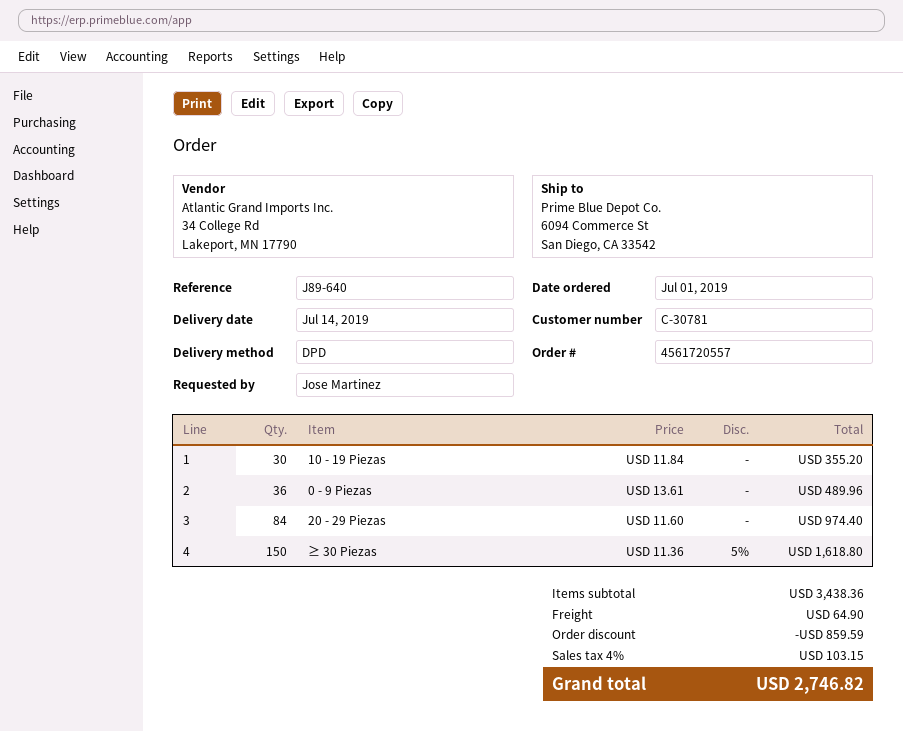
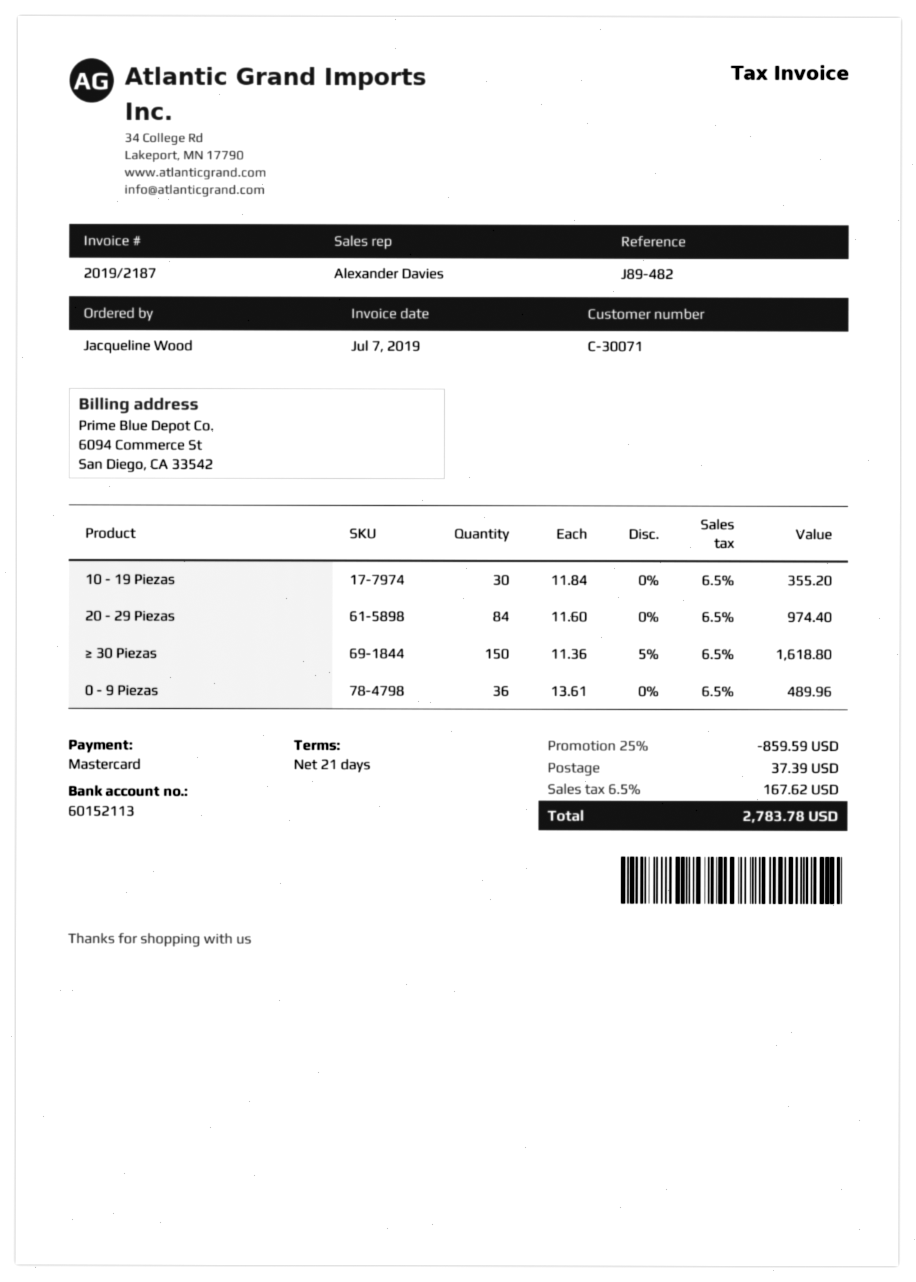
customer number: C-30781 -> C-30071
reference: J89-640 -> J89-482
ordered by: Jose Martinez -> Jacqueline Wood
shipping: 64.90 -> 37.39
tax: 4% = 103.15 -> 6.5% = 167.62
total: 2746.82 -> 2783.78

